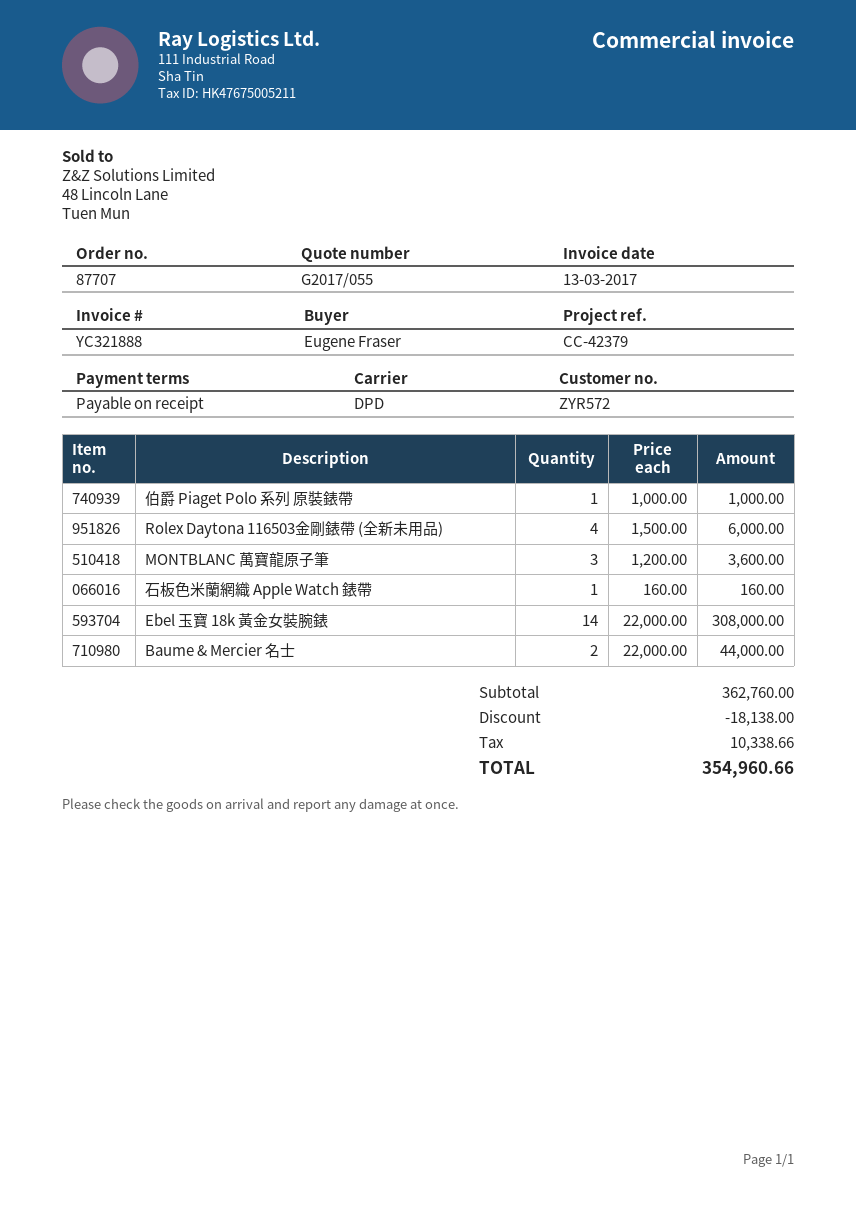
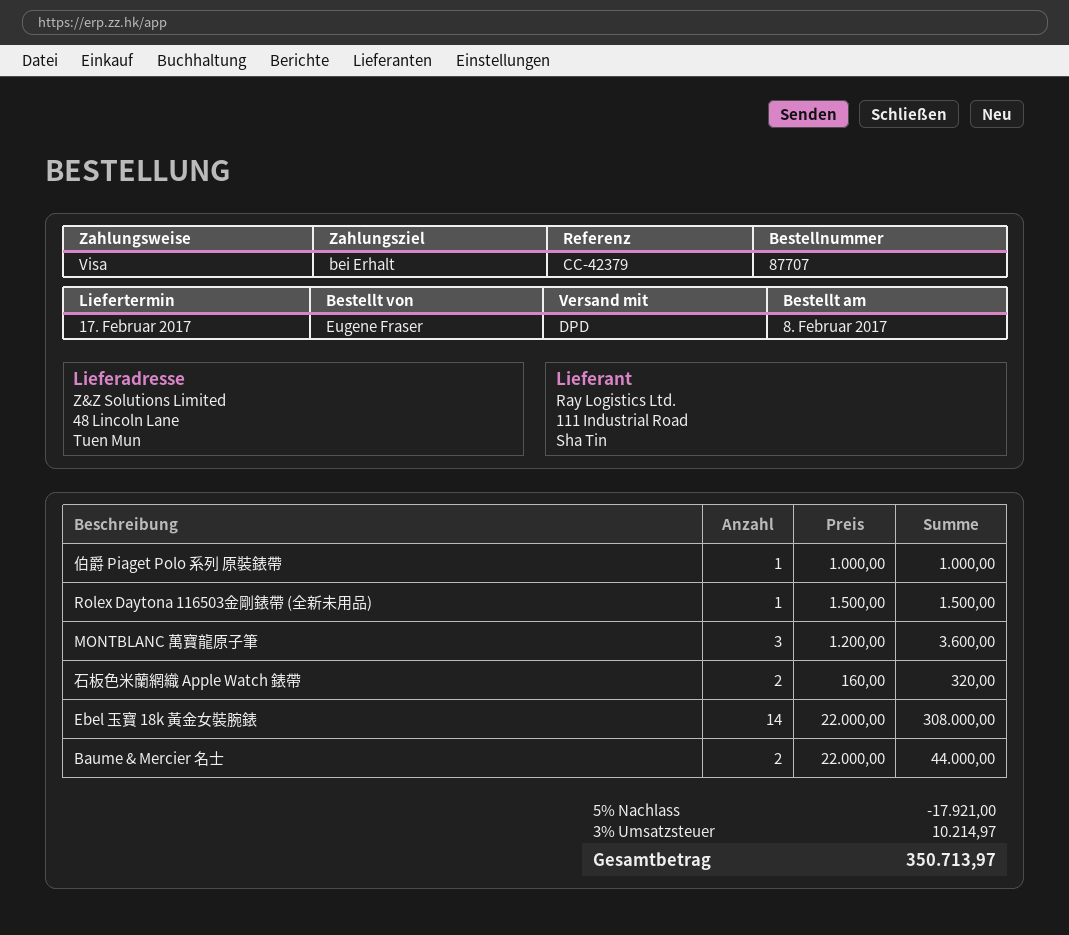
Rolex Daytona 116503金剛錶帶 (全新未用品): 4 x 1500.00 = 6000.00 -> 1 x 1500.00 = 1500.00
石板色米蘭網織 Apple Watch 錶帶: 1 x 160.00 = 160.00 -> 2 x 160.00 = 320.00
discount: 18138.00 -> 17921.00
tax: 10338.66 -> 10214.97
total: 354960.66 -> 350713.97

